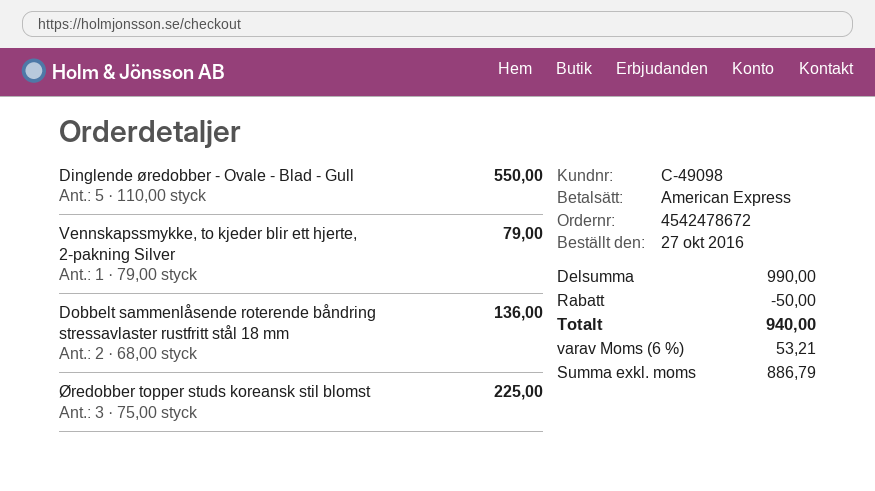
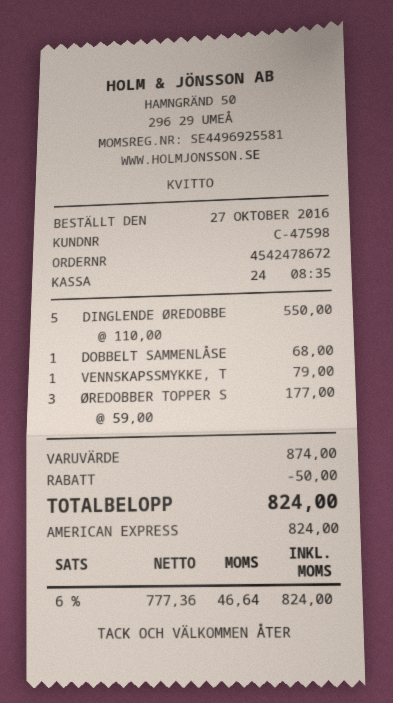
customer number: C-49098 -> C-47598
Dobbelt sammenlåsende roterende båndring stressavlaster rustfritt stål 18 mm: 2 x 68.00 = 136.00 -> 1 x 68.00 = 68.00
Øredobber topper studs koreansk stil blomst: 3 x 75.00 = 225.00 -> 3 x 59.00 = 177.00
subtotal: 990.00 -> 874.00
net: 886.79 -> 777.36
tax: 6% = 53.21 -> 6% = 46.64
total: 940.00 -> 824.00

